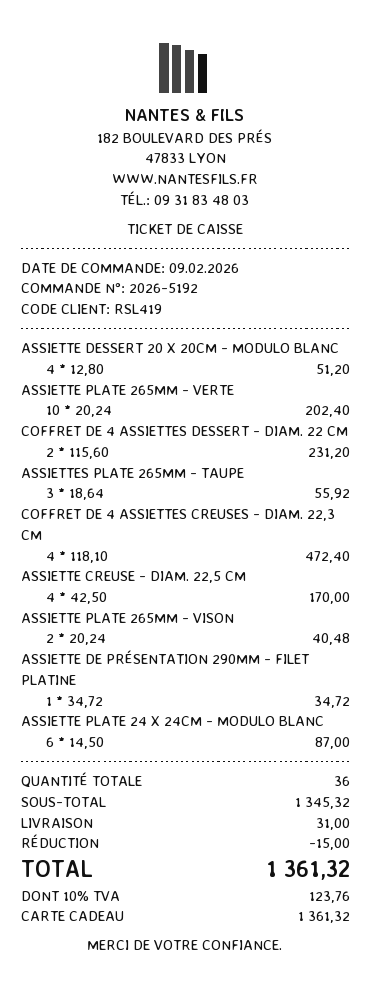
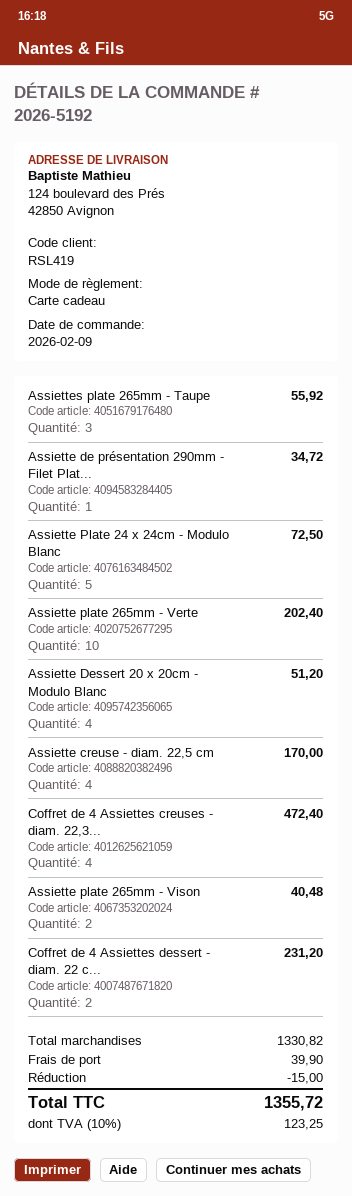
ASSIETTE PLATE 24 X 24CM - MODULO BLANC: 6 for 87.00 -> 5 for 72.50
subtotal: 1345.32 -> 1330.82
shipping: 31.00 -> 39.90
tax: 10% = 123.76 -> 10% = 123.25
total: 1361.32 -> 1355.72

